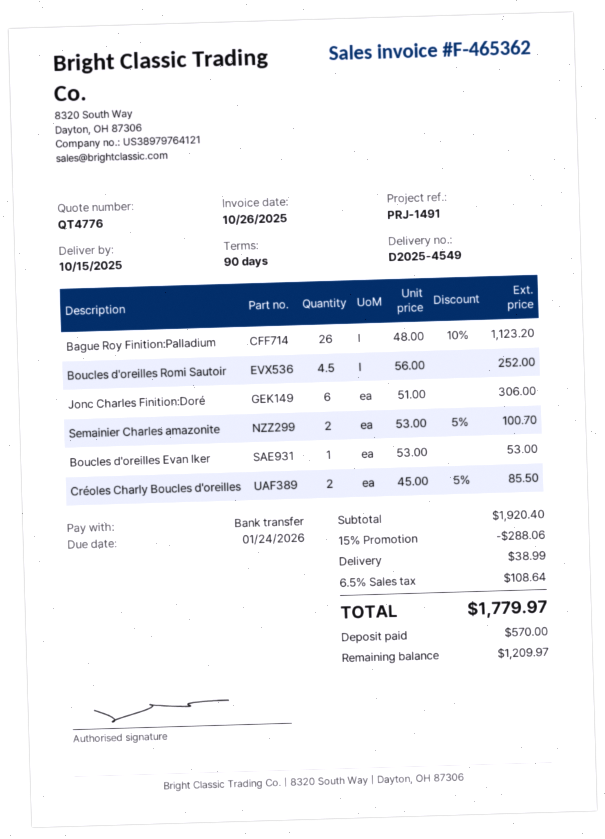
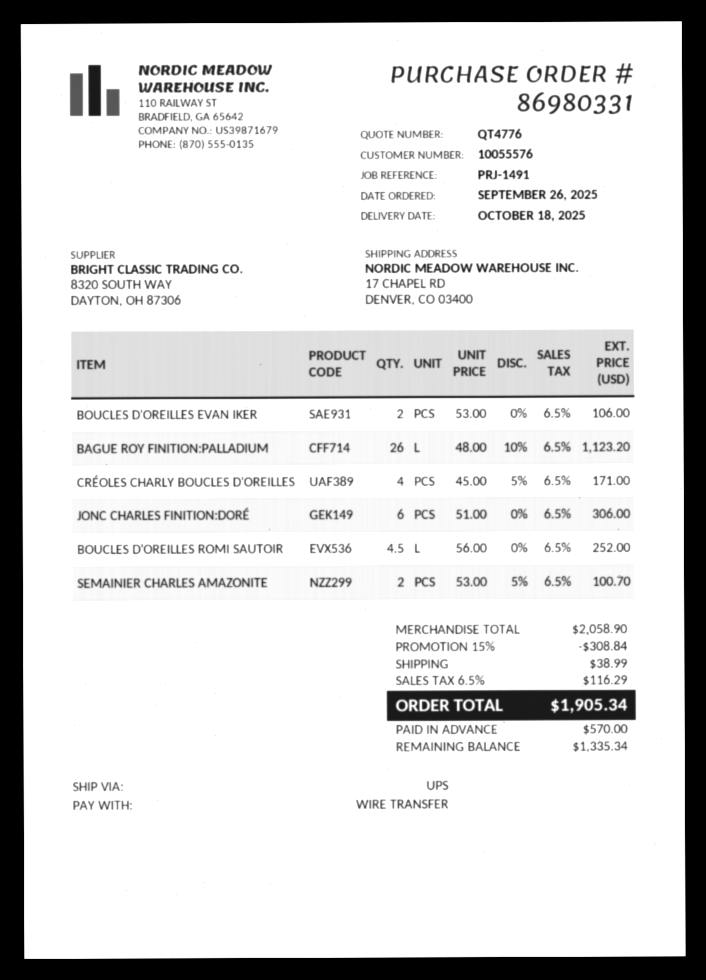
delivery date: 2025-10-15 -> 2025-10-18
Boucles d'oreilles Evan Iker: 1 x 53.00 = 53.00 -> 2 x 53.00 = 106.00
Créoles Charly Boucles d'oreilles: 2 x 45.00 - 5% = 85.50 -> 4 x 45.00 - 5% = 171.00
subtotal: 1920.40 -> 2058.90
discount: 15% = 288.06 -> 15% = 308.84
tax: 6.5% = 108.64 -> 6.5% = 116.29
total: 1779.97 -> 1905.34
balance: 1209.97 -> 1335.34

